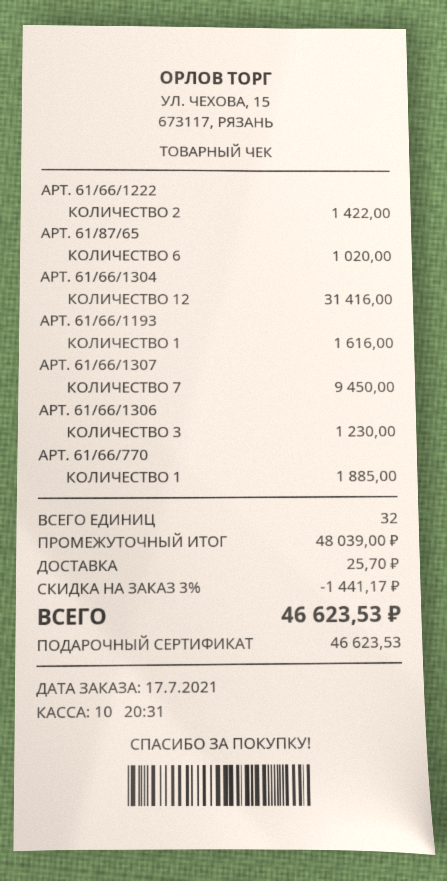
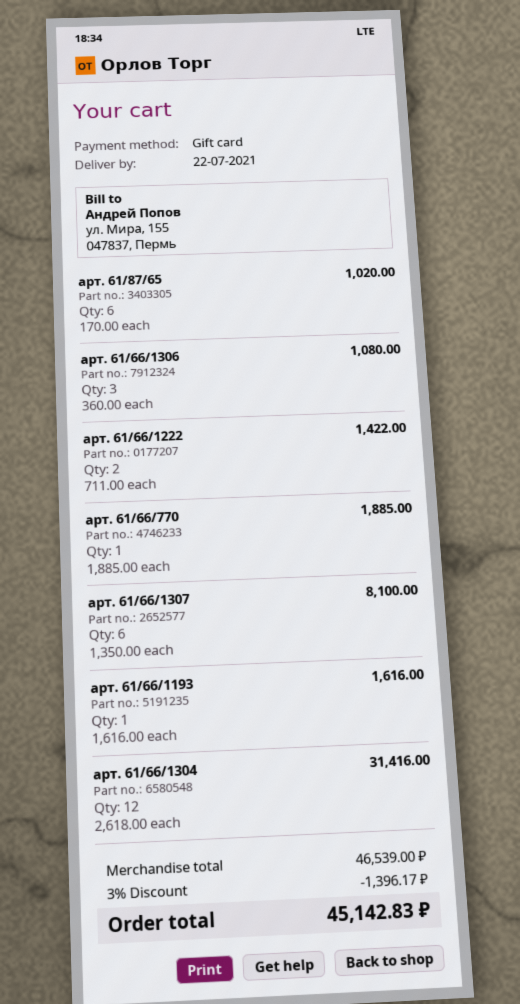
АРТ. 61/66/1307: 7 for 9450.00 -> 6 for 8100.00
АРТ. 61/66/1306: 3 for 1230.00 -> 3 for 1080.00
subtotal: 48039.00 -> 46539.00
discount: 3% = 1441.17 -> 3% = 1396.17
shipping: 25.70 -> none
total: 46623.53 -> 45142.83

